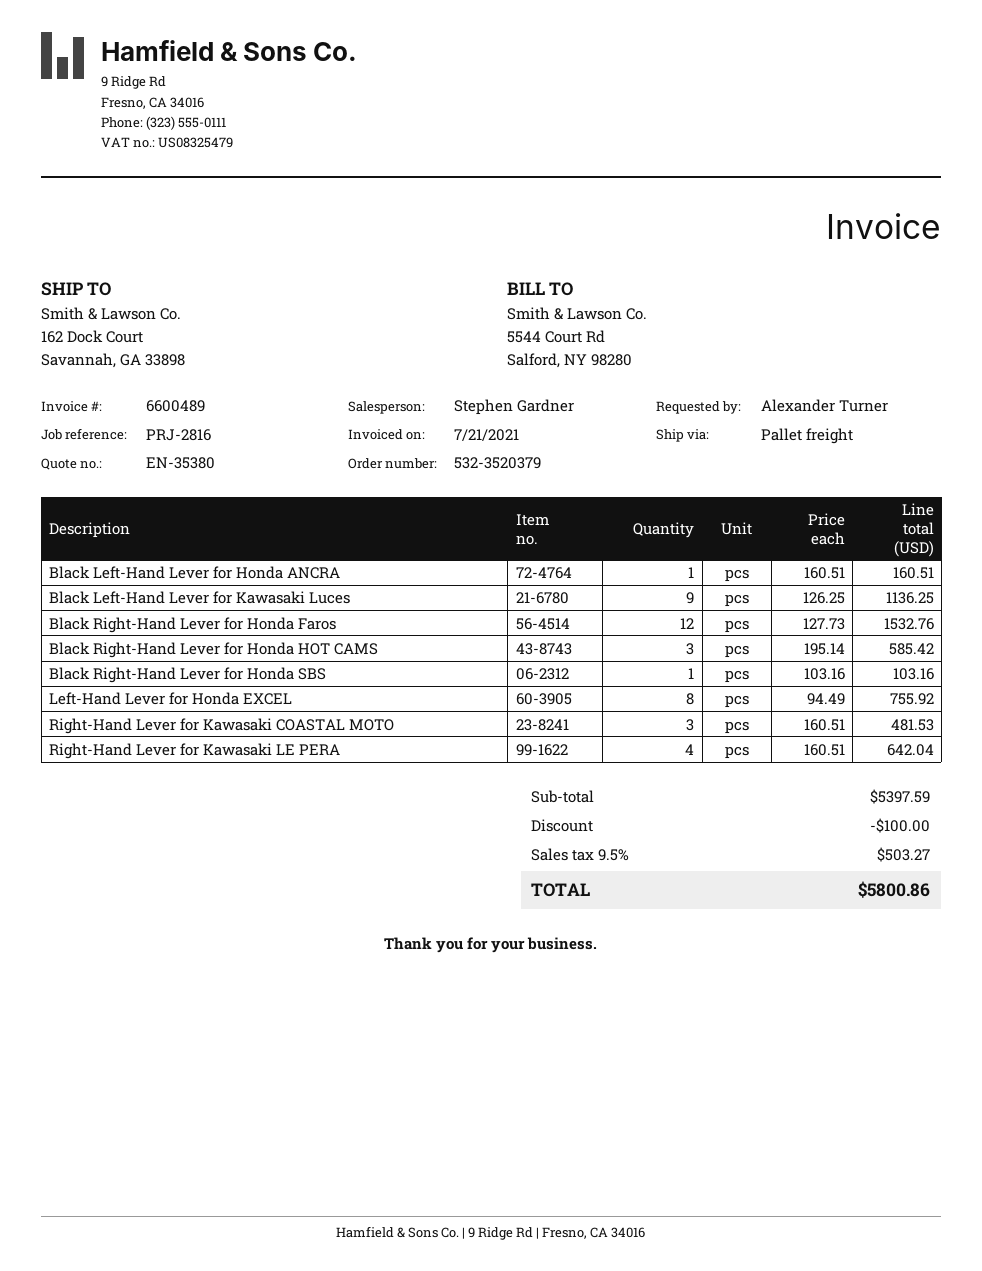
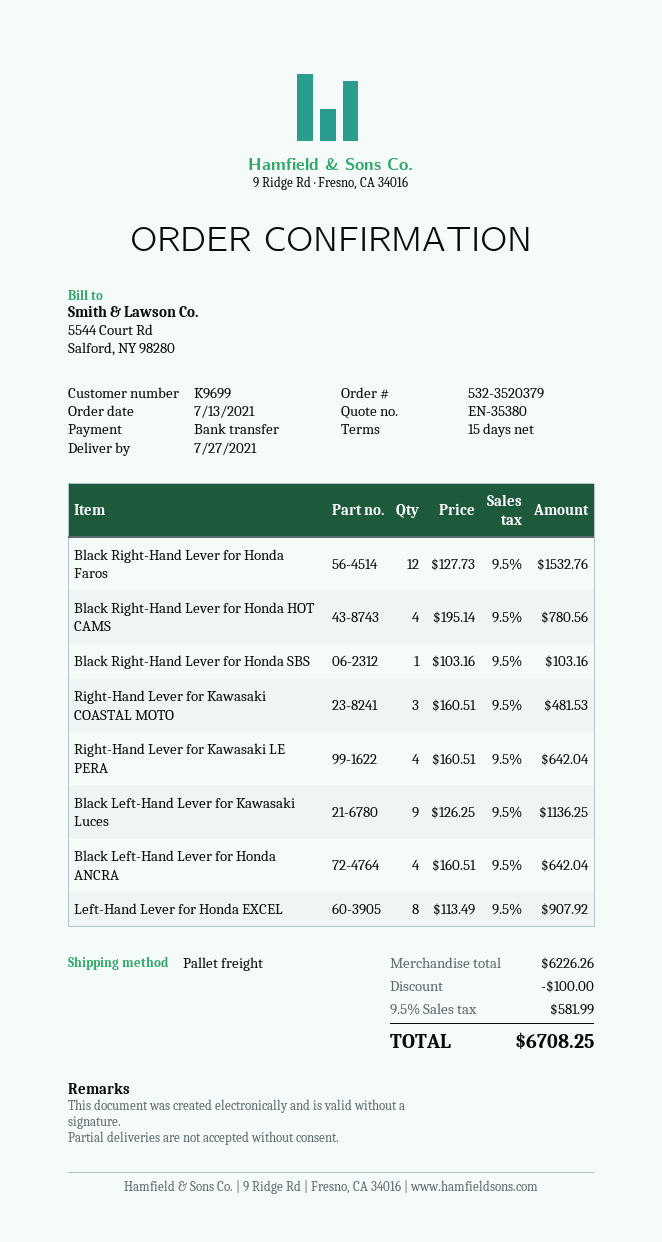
Black Left-Hand Lever for Honda ANCRA: 1 x 160.51 = 160.51 -> 4 x 160.51 = 642.04
Black Right-Hand Lever for Honda HOT CAMS: 3 x 195.14 = 585.42 -> 4 x 195.14 = 780.56
Left-Hand Lever for Honda EXCEL: 8 x 94.49 = 755.92 -> 8 x 113.49 = 907.92
subtotal: 5397.59 -> 6226.26
tax: 9.5% = 503.27 -> 9.5% = 581.99
total: 5800.86 -> 6708.25

